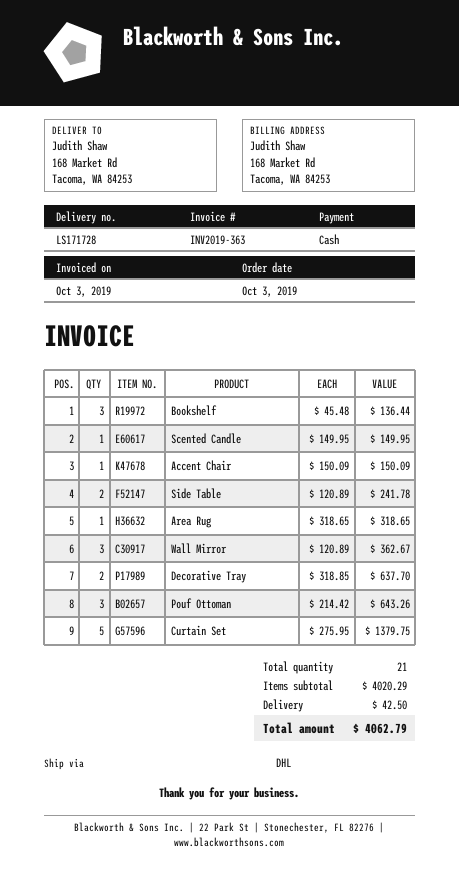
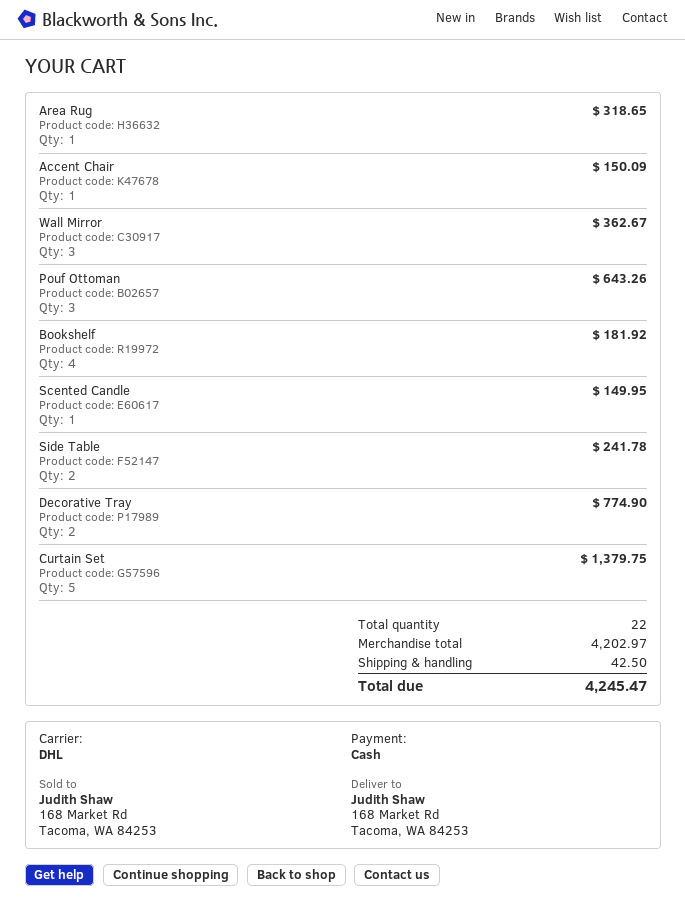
Bookshelf: 3 for 136.44 -> 4 for 181.92
Decorative Tray: 2 for 637.70 -> 2 for 774.90
total quantity: 21 -> 22
subtotal: 4020.29 -> 4202.97
total: 4062.79 -> 4245.47

